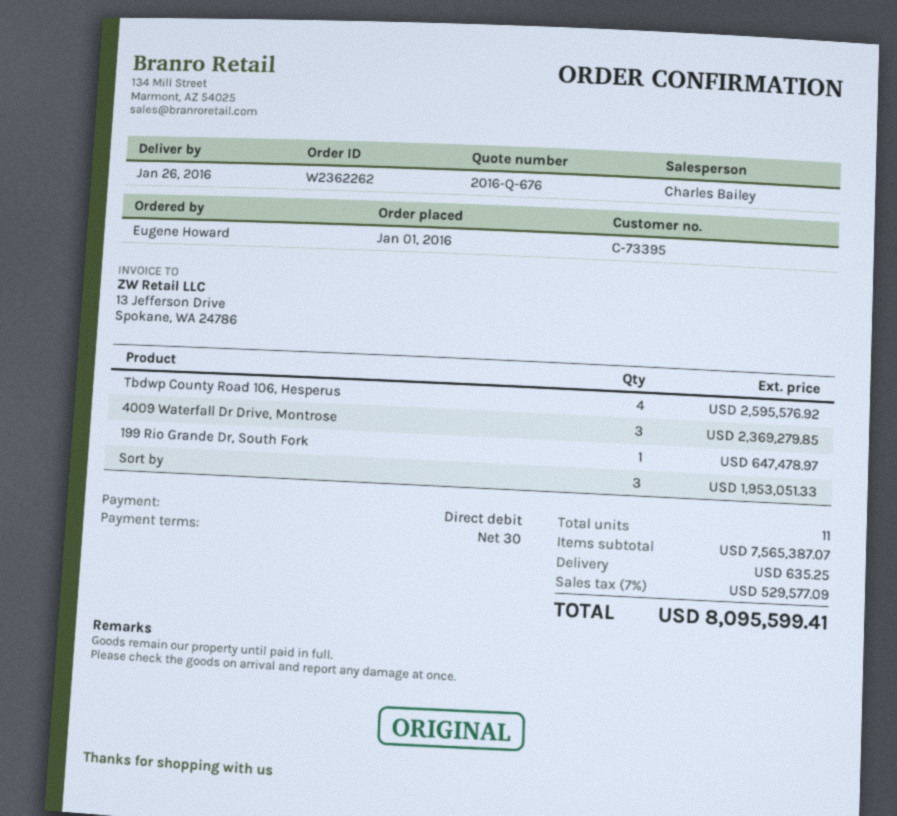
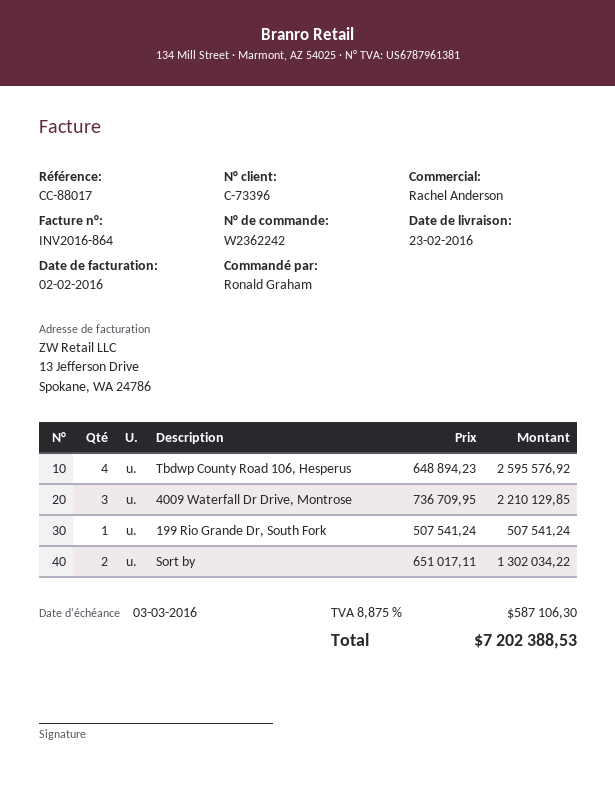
order number: W2362262 -> W2362242
delivery date: 2016-01-26 -> 2016-02-23
customer number: C-73395 -> C-73396
ordered by: Eugene Howard -> Ronald Graham
sales rep: Charles Bailey -> Rachel Anderson
4009 Waterfall Dr Drive, Montrose: 3 for 2369279.85 -> 3 for 2210129.85
199 Rio Grande Dr, South Fork: 1 for 647478.97 -> 1 for 507541.24
Sort by: 3 for 1953051.33 -> 2 for 1302034.22
shipping: 635.25 -> none
tax: 7% = 529577.09 -> 8.875% = 587106.30
total: 8095599.41 -> 7202388.53

